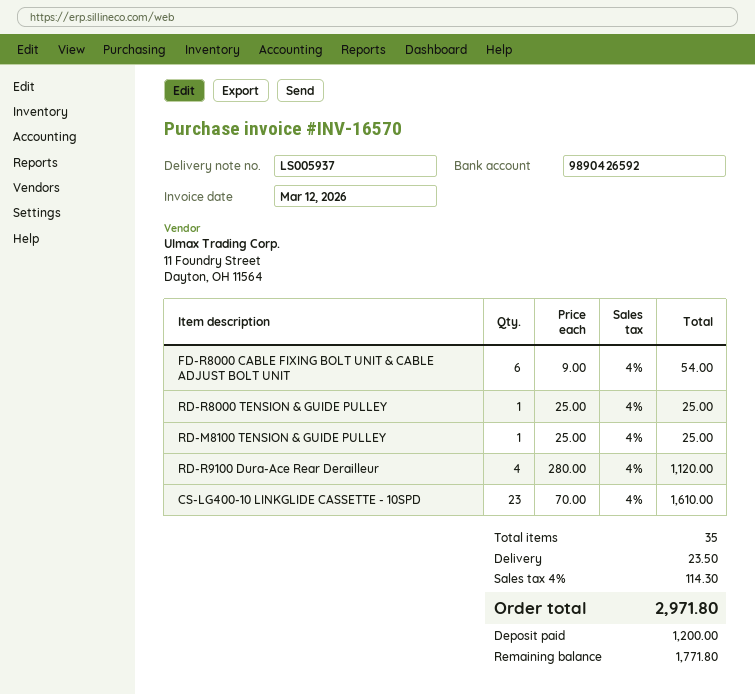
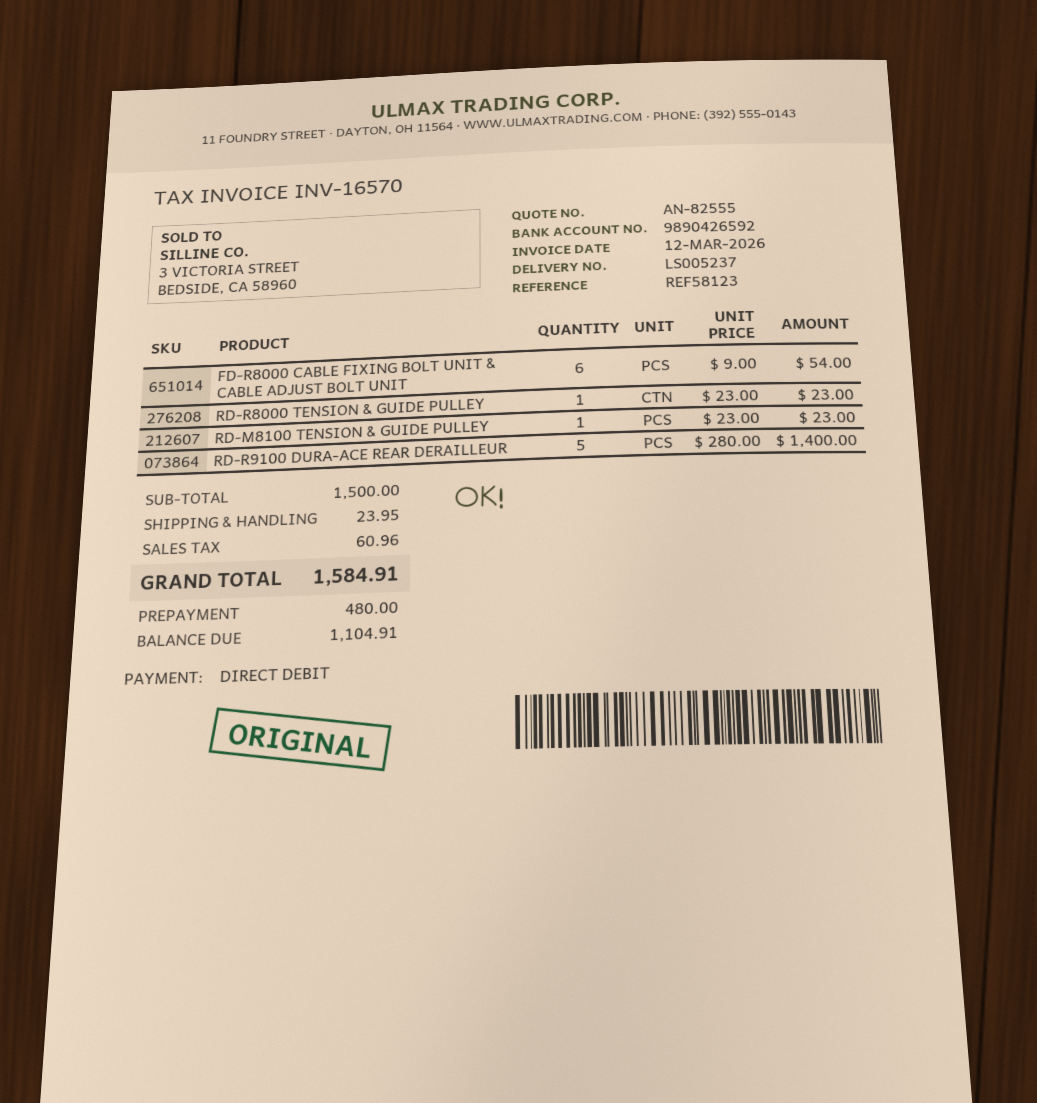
delivery note number: LS005937 -> LS005237
RD-R8000 TENSION & GUIDE PULLEY: 1 x 25.00 = 25.00 -> 1 x 23.00 = 23.00
RD-M8100 TENSION & GUIDE PULLEY: 1 x 25.00 = 25.00 -> 1 x 23.00 = 23.00
RD-R9100 Dura-Ace Rear Derailleur: 4 x 280.00 = 1120.00 -> 5 x 280.00 = 1400.00
CS-LG400-10 LINKGLIDE CASSETTE - 10SPD: 23 x 70.00 = 1610.00 -> none
shipping: 23.50 -> 23.95
tax: 114.30 -> 60.96
total: 2971.80 -> 1584.91
deposit: 1200.00 -> 480.00
balance: 1771.80 -> 1104.91

